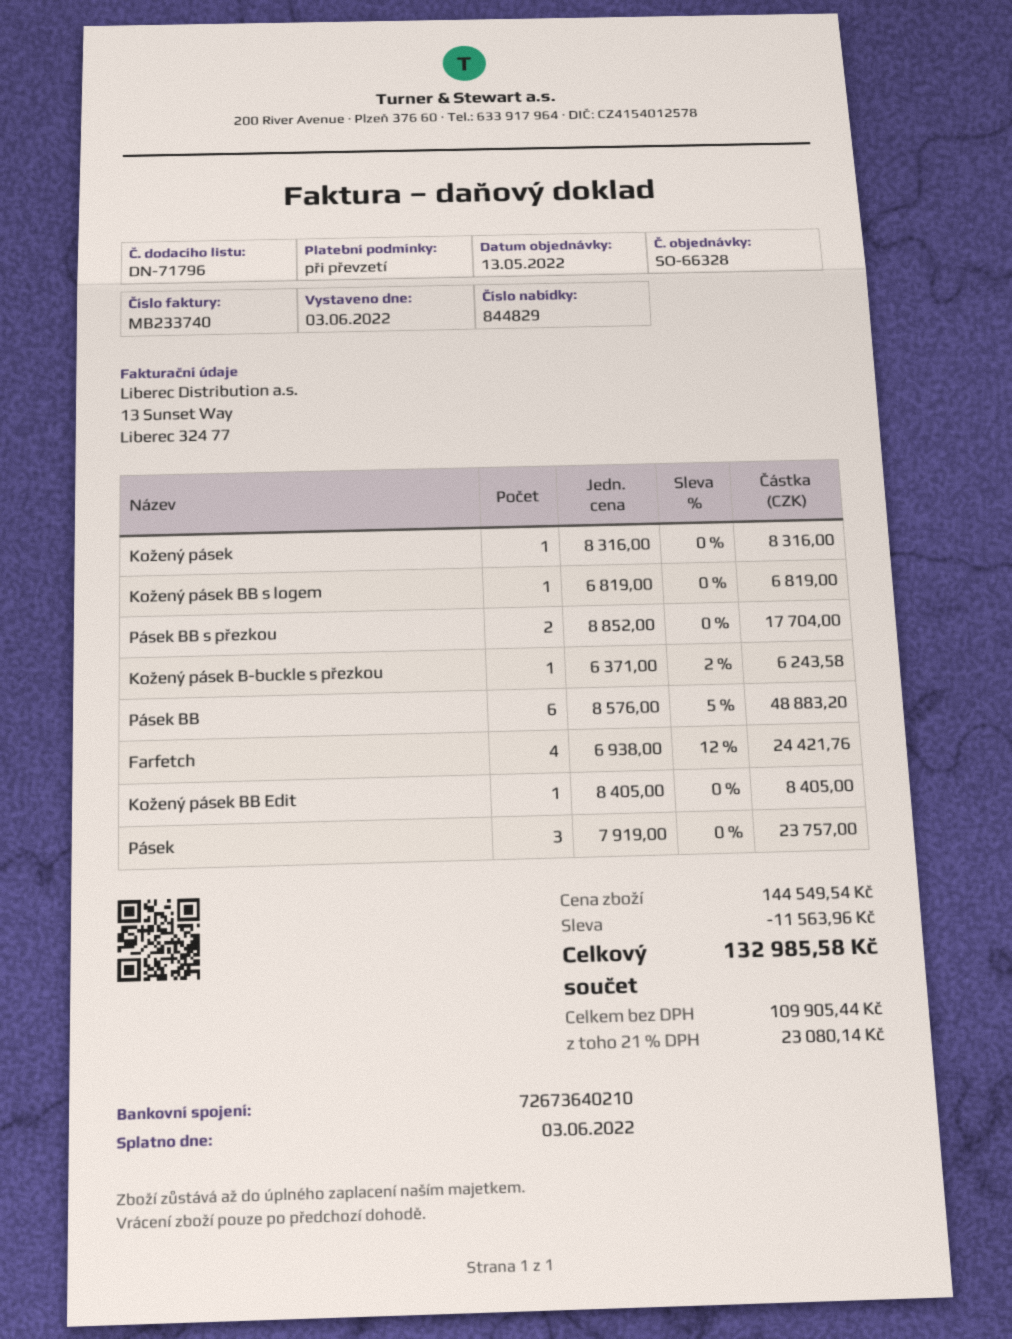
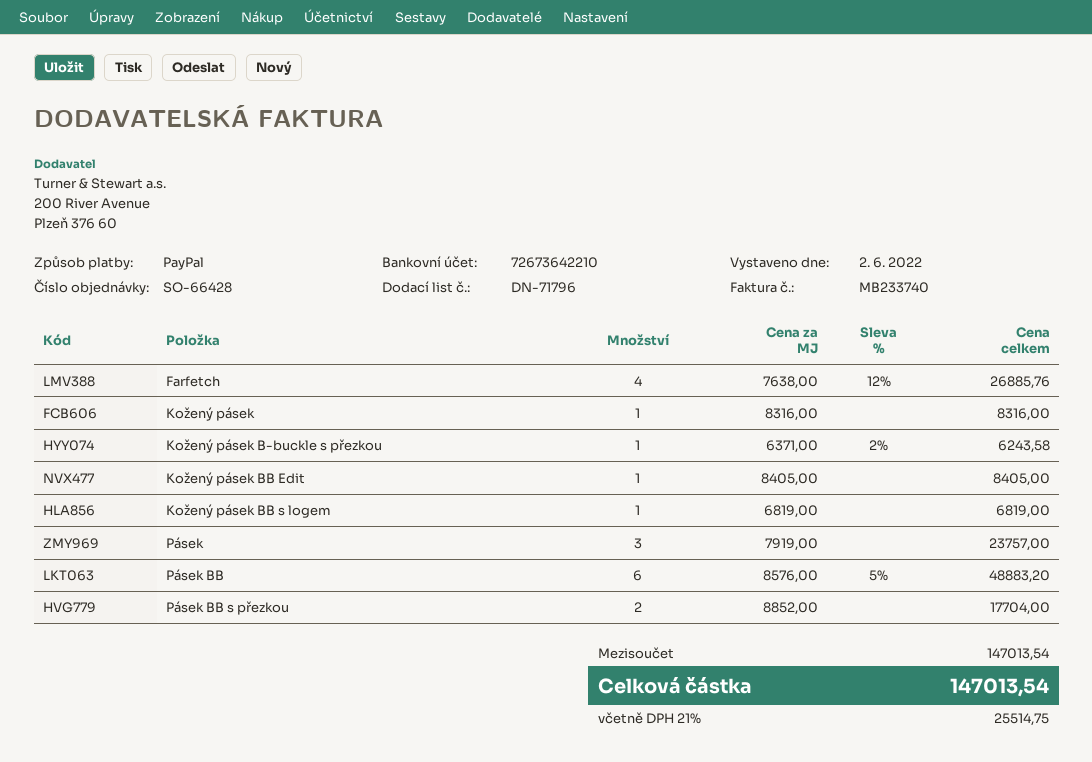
order number: SO-66328 -> SO-66428
invoice date: 2022-06-03 -> 2022-06-02
bank account: 72673640210 -> 72673642210
Farfetch: 4 x 6938.00 - 12% = 24421.76 -> 4 x 7638.00 - 12% = 26885.76
subtotal: 144549.54 -> 147013.54
discount: 11563.96 -> none
tax: 21% = 23080.14 -> 21% = 25514.75
total: 132985.58 -> 147013.54

